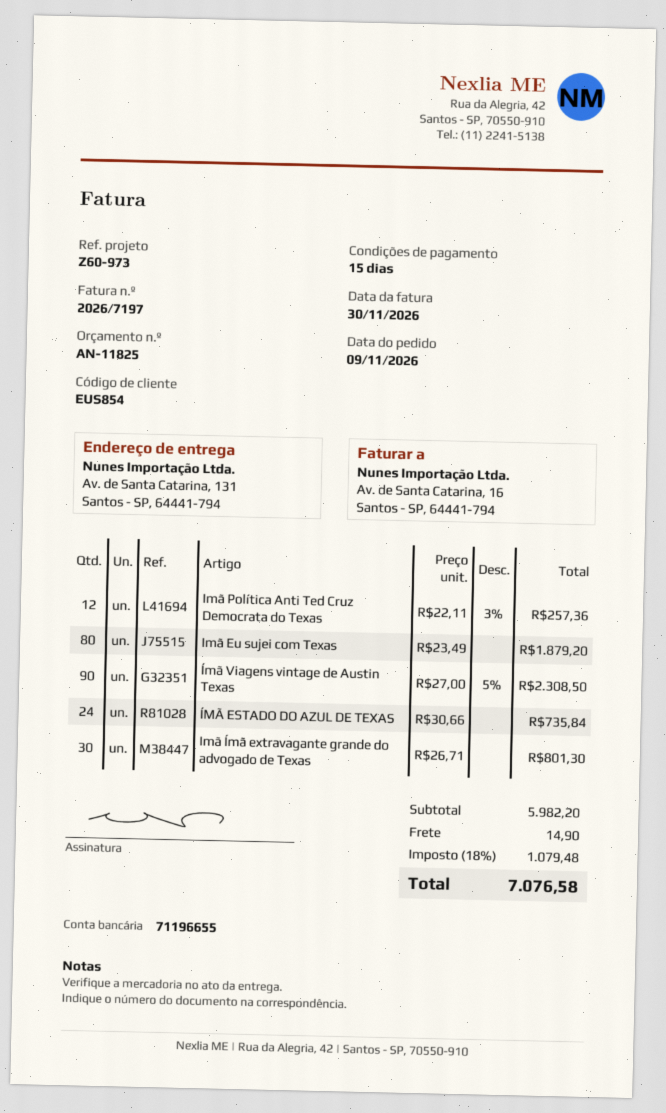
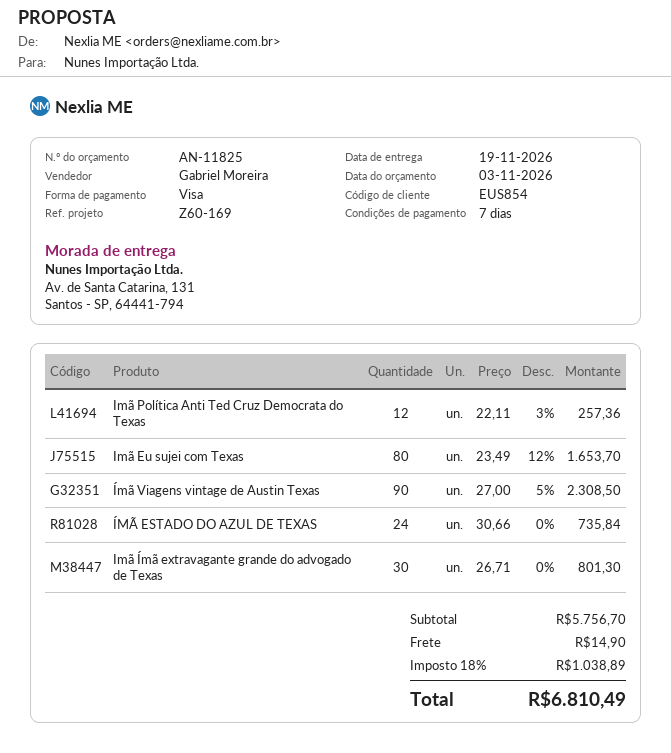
payment terms: 15 days -> 7 days
reference: Z60-973 -> Z60-169
Imã Eu sujei com Texas: 80 x 23.49 = 1879.20 -> 80 x 23.49 - 12% = 1653.70
subtotal: 5982.20 -> 5756.70
tax: 18% = 1079.48 -> 18% = 1038.89
total: 7076.58 -> 6810.49

